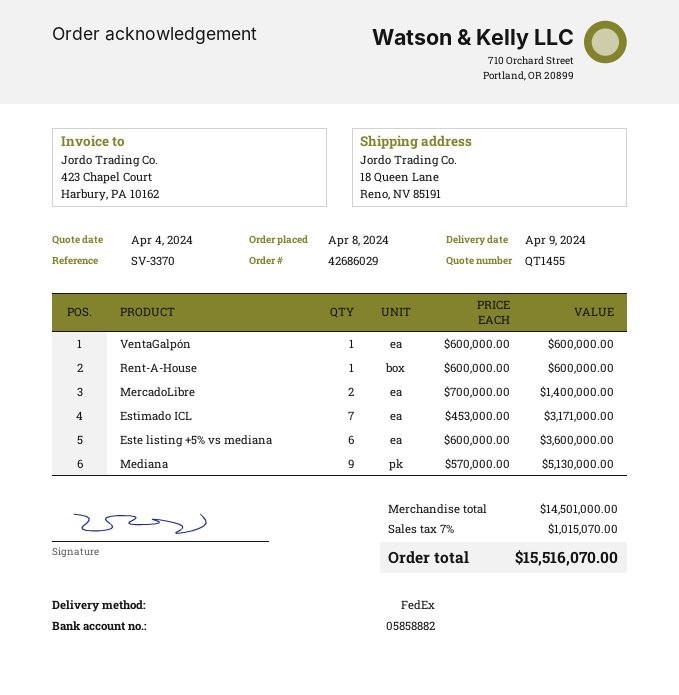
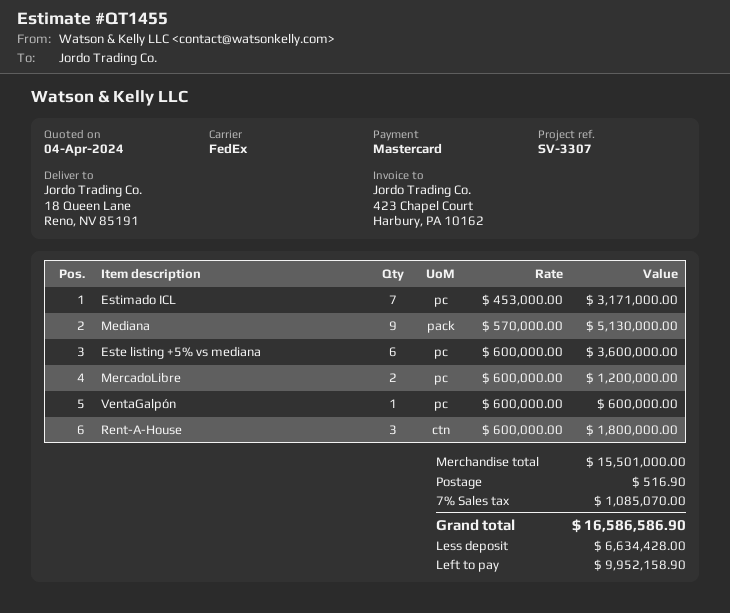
reference: SV-3370 -> SV-3307
Rent-A-House: 1 x 600000.00 = 600000.00 -> 3 x 600000.00 = 1800000.00
MercadoLibre: 2 x 700000.00 = 1400000.00 -> 2 x 600000.00 = 1200000.00
subtotal: 14501000.00 -> 15501000.00
shipping: none -> 516.90
tax: 7% = 1015070.00 -> 7% = 1085070.00
total: 15516070.00 -> 16586586.90

